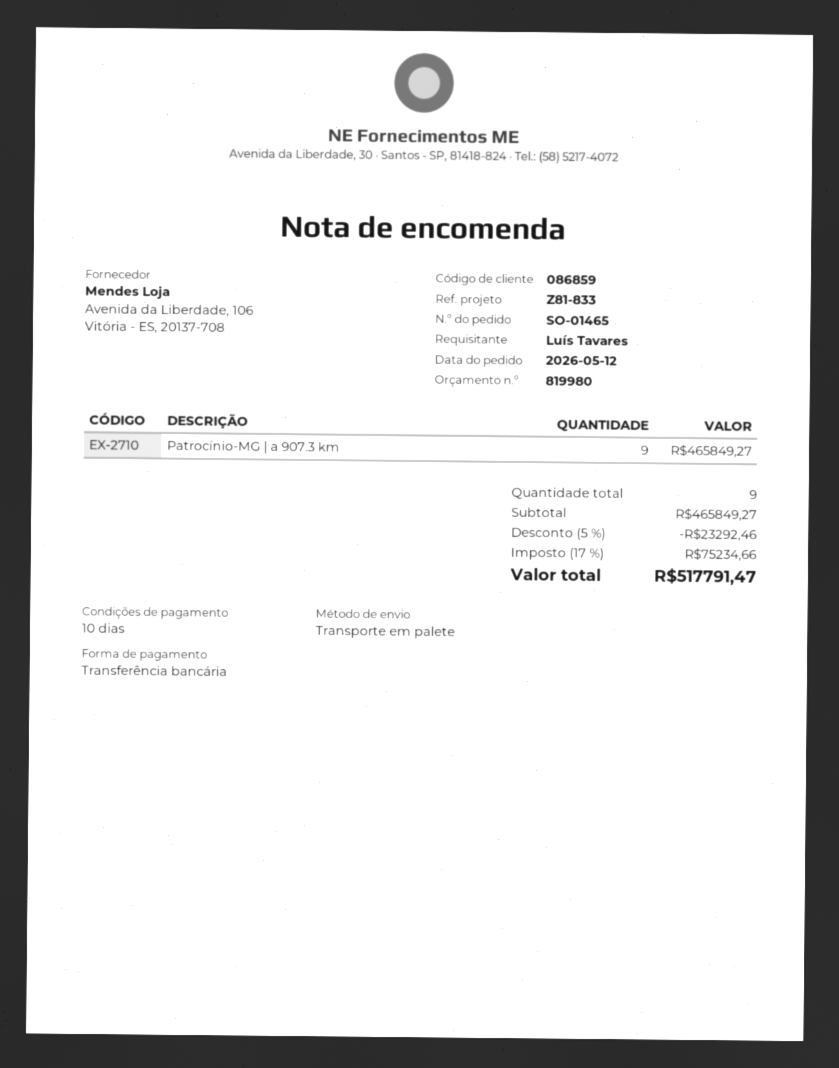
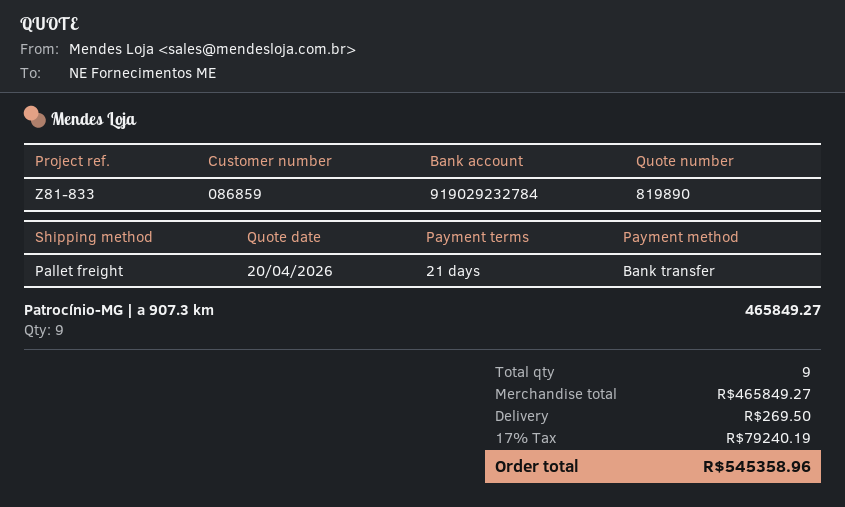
quote number: 819980 -> 819890
payment terms: 10 days -> 21 days
discount: 5% = 23292.46 -> none
shipping: none -> 269.50
tax: 17% = 75234.66 -> 17% = 79240.19
total: 517791.47 -> 545358.96

